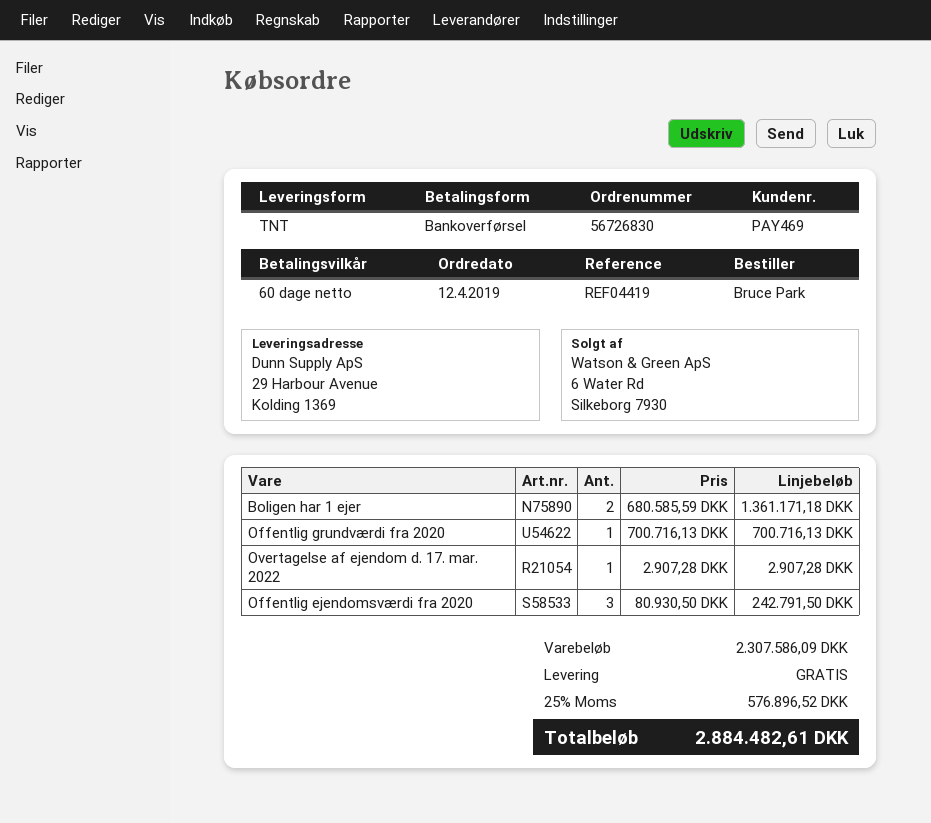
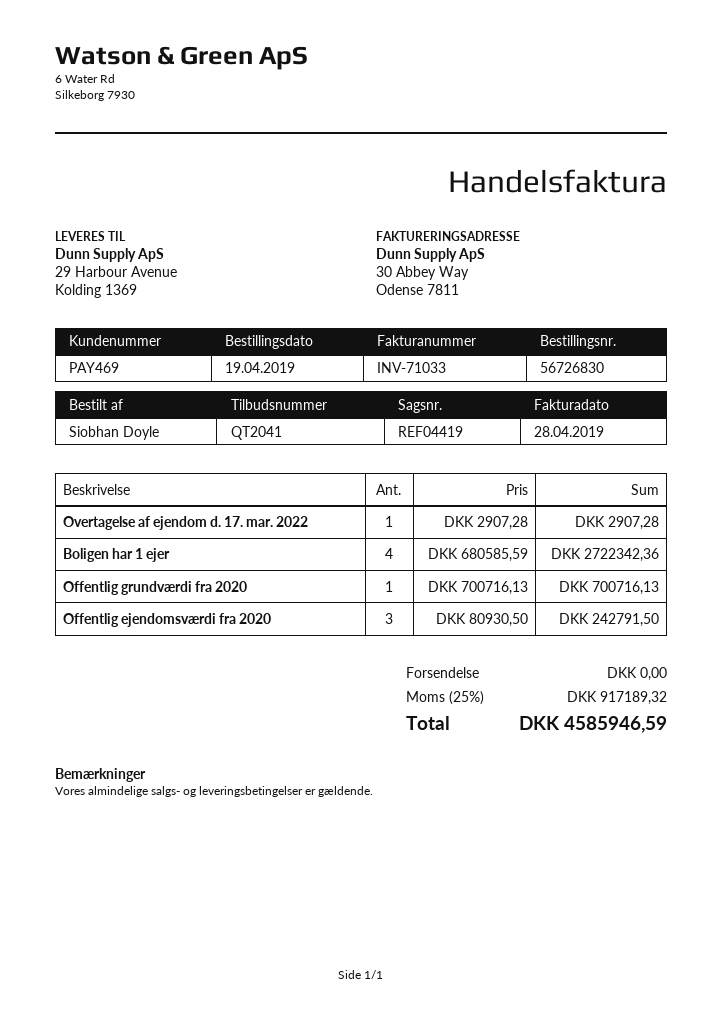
order date: 2019-04-12 -> 2019-04-19
ordered by: Bruce Park -> Siobhan Doyle
Boligen har 1 ejer: 2 x 680585.59 = 1361171.18 -> 4 x 680585.59 = 2722342.36
tax: 25% = 576896.52 -> 25% = 917189.32
total: 2884482.61 -> 4585946.59

